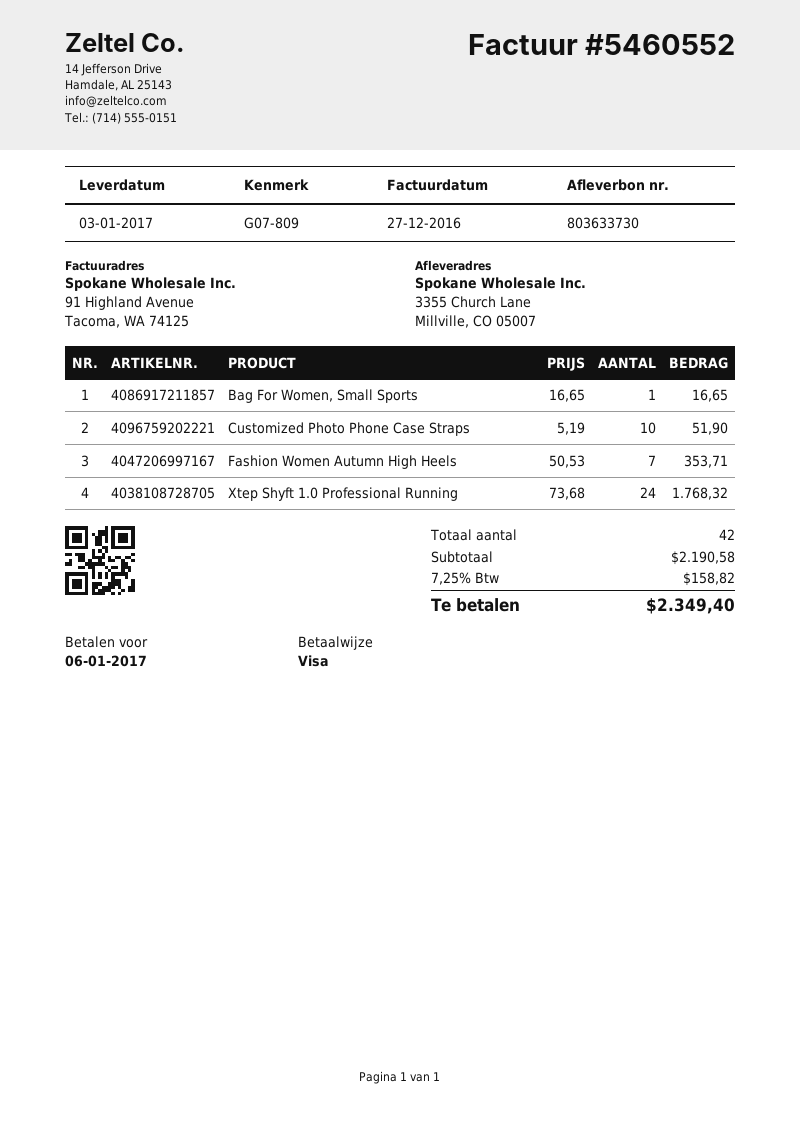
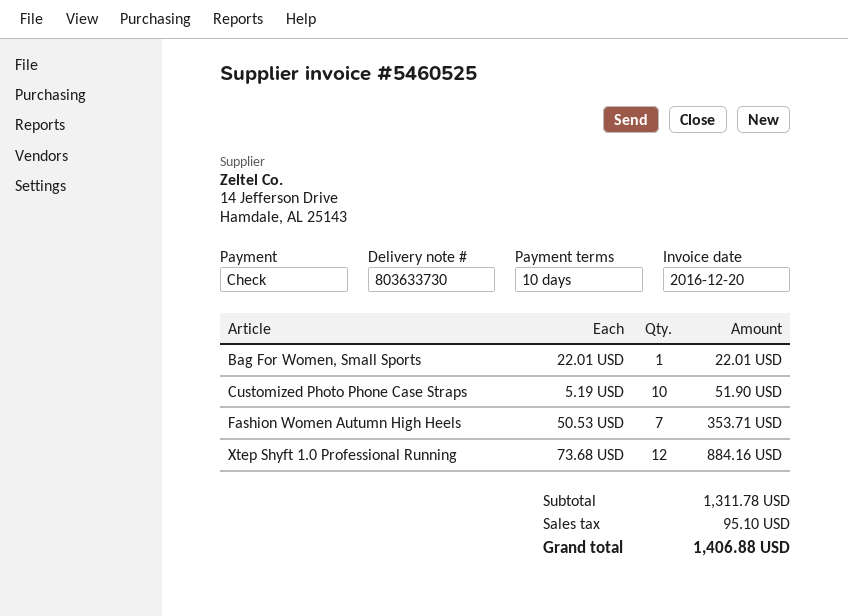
invoice number: 5460552 -> 5460525
invoice date: 2016-12-27 -> 2016-12-20
payment method: Visa -> cheque
Bag For Women, Small Sports: 1 x 16.65 = 16.65 -> 1 x 22.01 = 22.01
Xtep Shyft 1.0 Professional Running: 24 x 73.68 = 1768.32 -> 12 x 73.68 = 884.16
subtotal: 2190.58 -> 1311.78
tax: 158.82 -> 95.10
total: 2349.40 -> 1406.88

